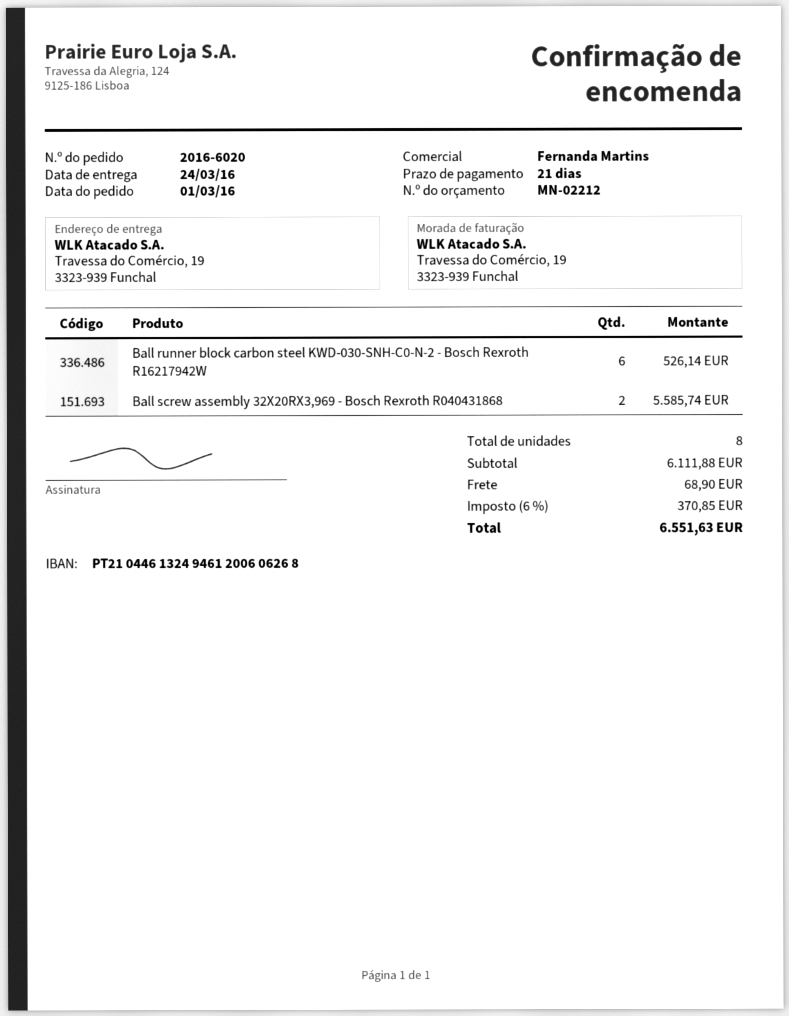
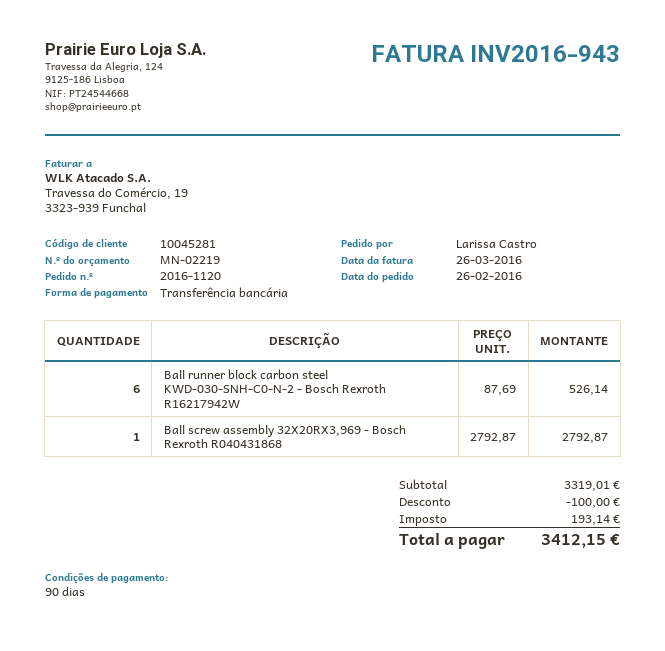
quote number: MN-02212 -> MN-02219
order number: 2016-6020 -> 2016-1120
order date: 2016-03-01 -> 2016-02-26
payment terms: 21 days -> 90 days
Ball screw assembly 32X20RX3,969 - Bosch Rexroth R040431868: 2 for 5585.74 -> 1 for 2792.87
subtotal: 6111.88 -> 3319.01
discount: none -> 100.00
shipping: 68.90 -> none
tax: 370.85 -> 193.14
total: 6551.63 -> 3412.15

